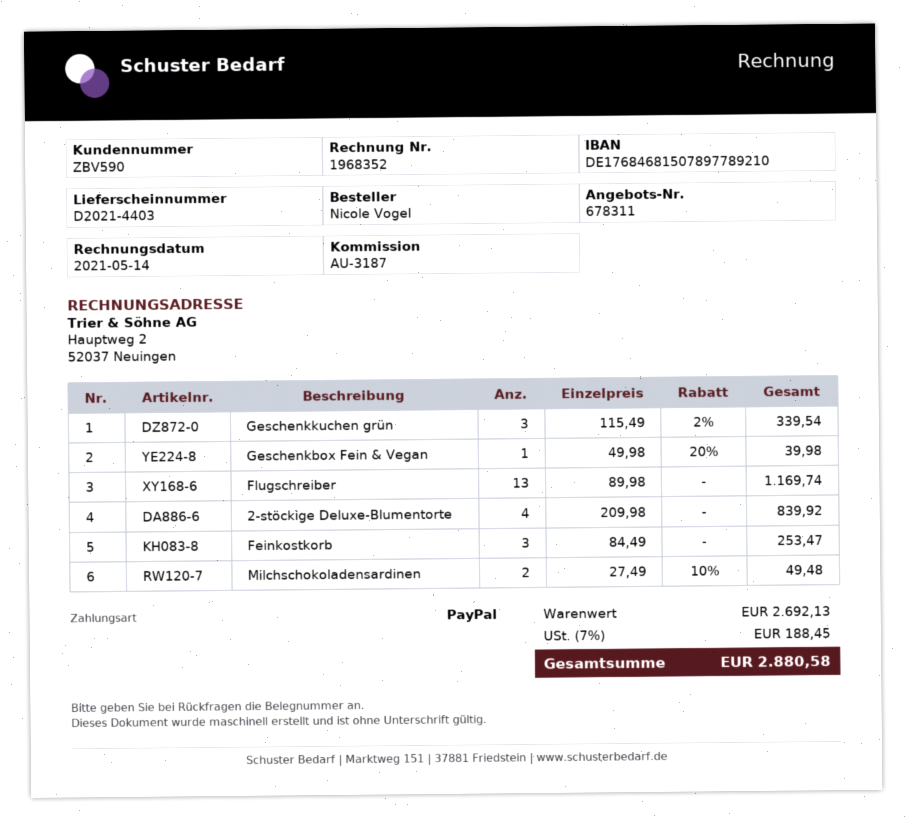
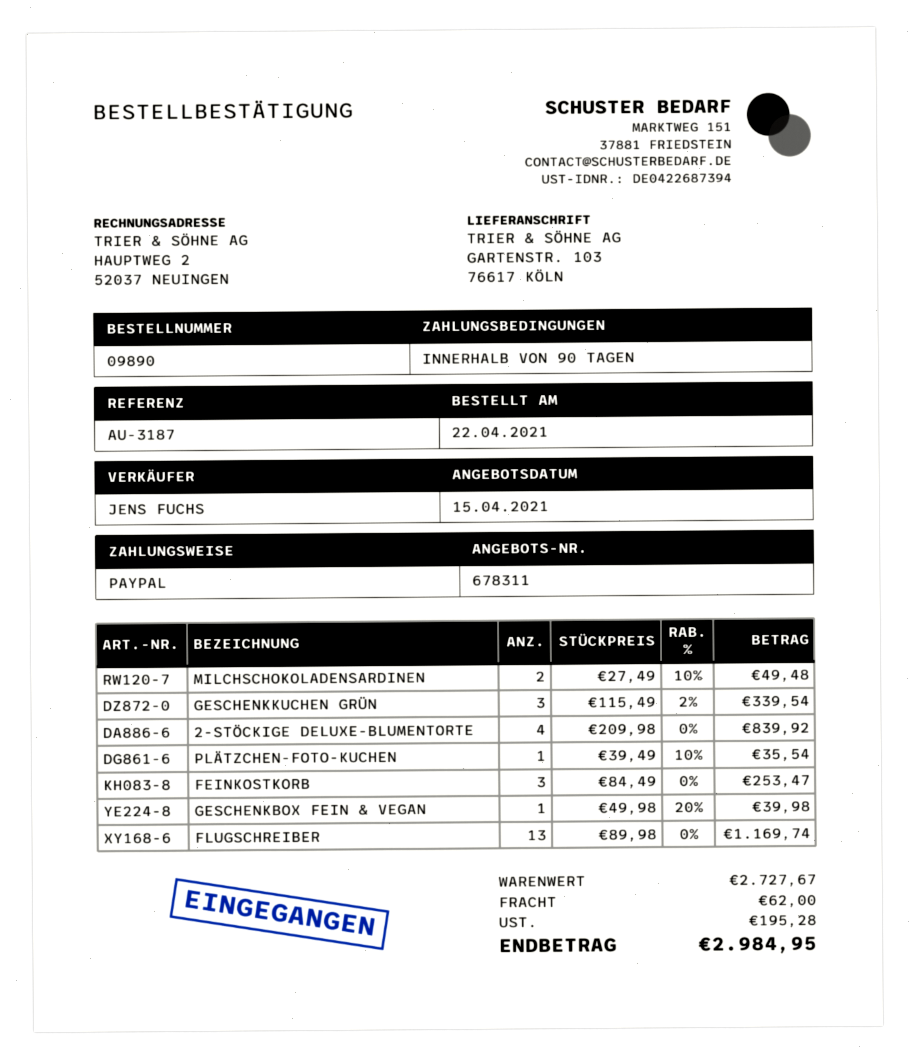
PLÄTZCHEN-FOTO-KUCHEN: none -> 1 x 39.49 - 10% = 35.54
subtotal: 2692.13 -> 2727.67
shipping: none -> 62.00
tax: 188.45 -> 195.28
total: 2880.58 -> 2984.95

